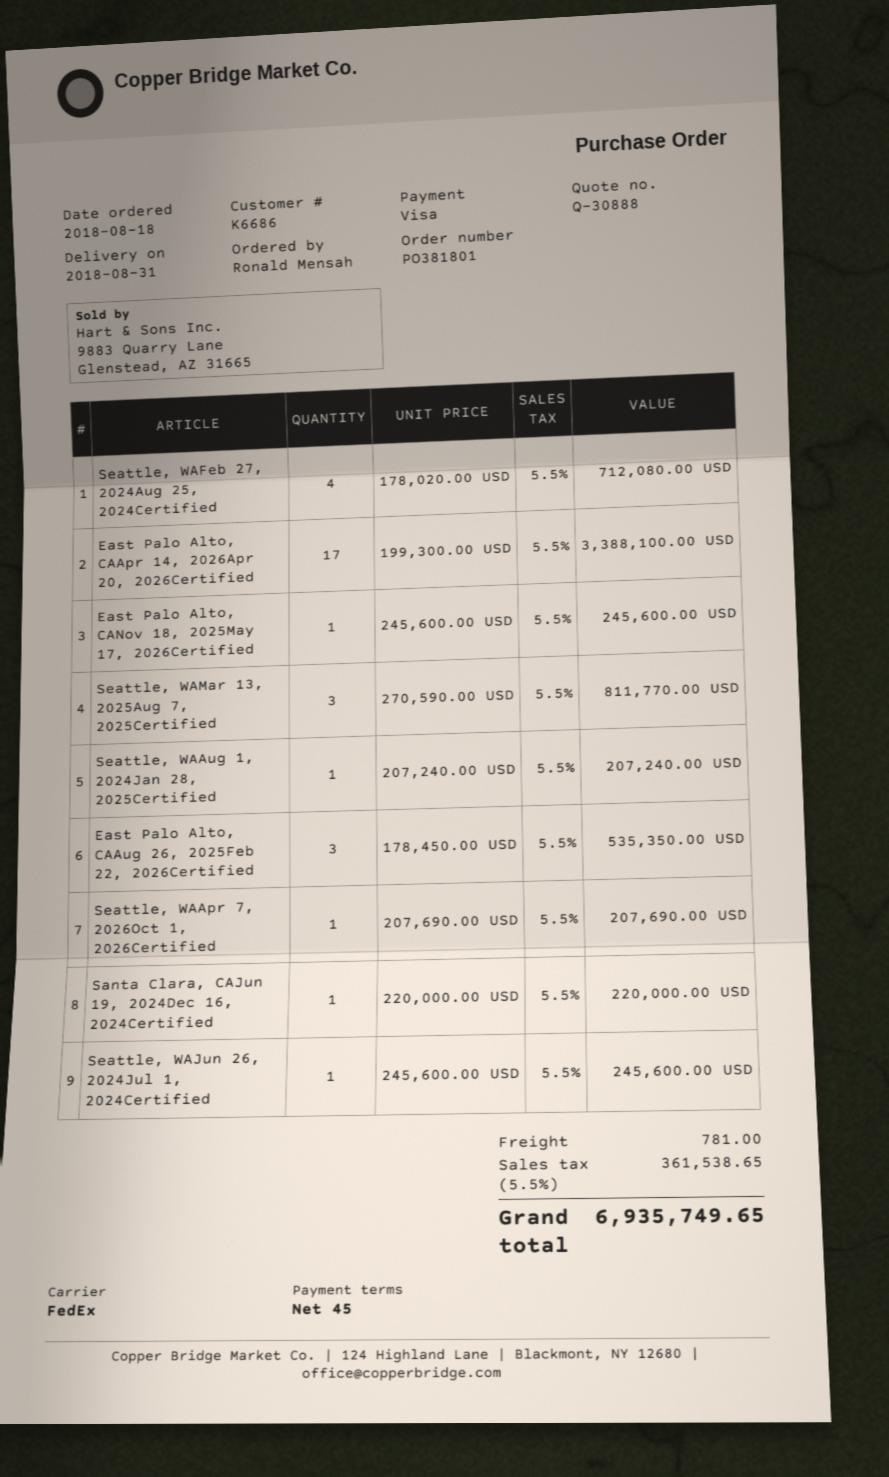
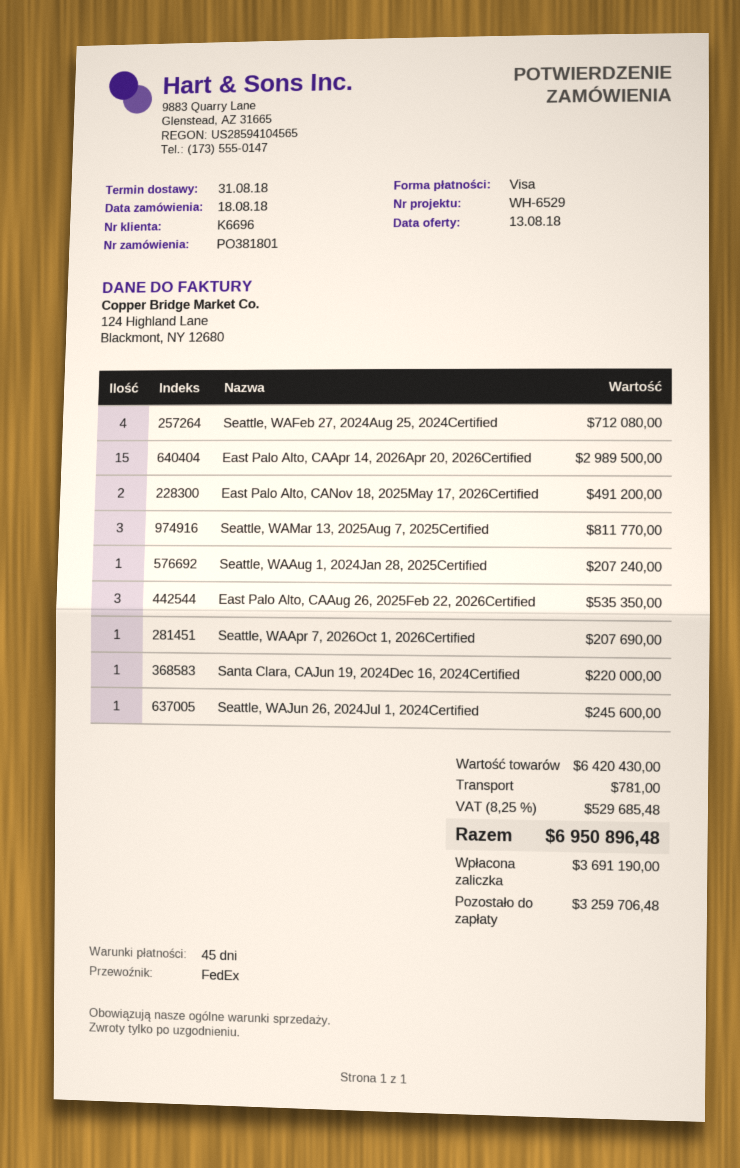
customer number: K6686 -> K6696
East Palo Alto, CAApr 14, 2026Apr 20, 2026Certified: 17 for 3388100.00 -> 15 for 2989500.00
East Palo Alto, CANov 18, 2025May 17, 2026Certified: 1 for 245600.00 -> 2 for 491200.00
tax: 5.5% = 361538.65 -> 8.25% = 529685.48
total: 6935749.65 -> 6950896.48

